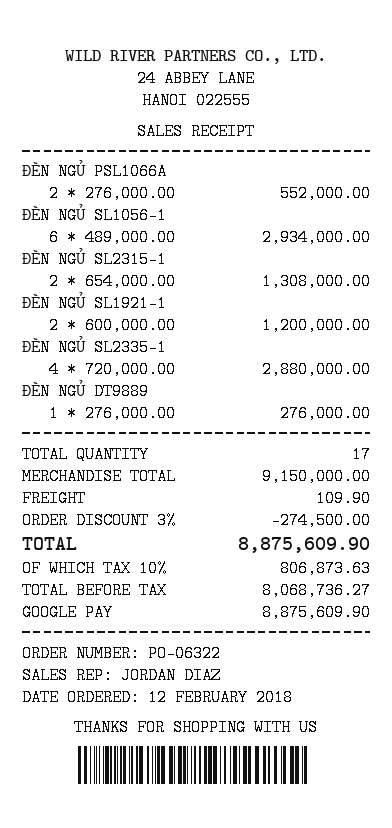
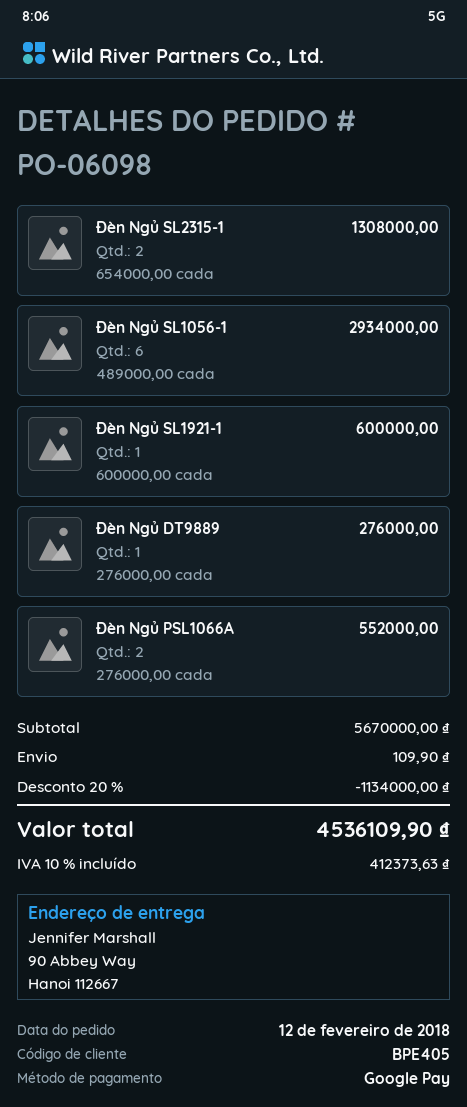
order number: PO-06322 -> PO-06098
ĐÈN NGỦ SL1921-1: 2 x 600000.00 = 1200000.00 -> 1 x 600000.00 = 600000.00
ĐÈN NGỦ SL2335-1: 4 x 720000.00 = 2880000.00 -> none
subtotal: 9150000.00 -> 5670000.00
discount: 3% = 274500.00 -> 20% = 1134000.00
tax: 10% = 806873.63 -> 10% = 412373.63
total: 8875609.90 -> 4536109.90

